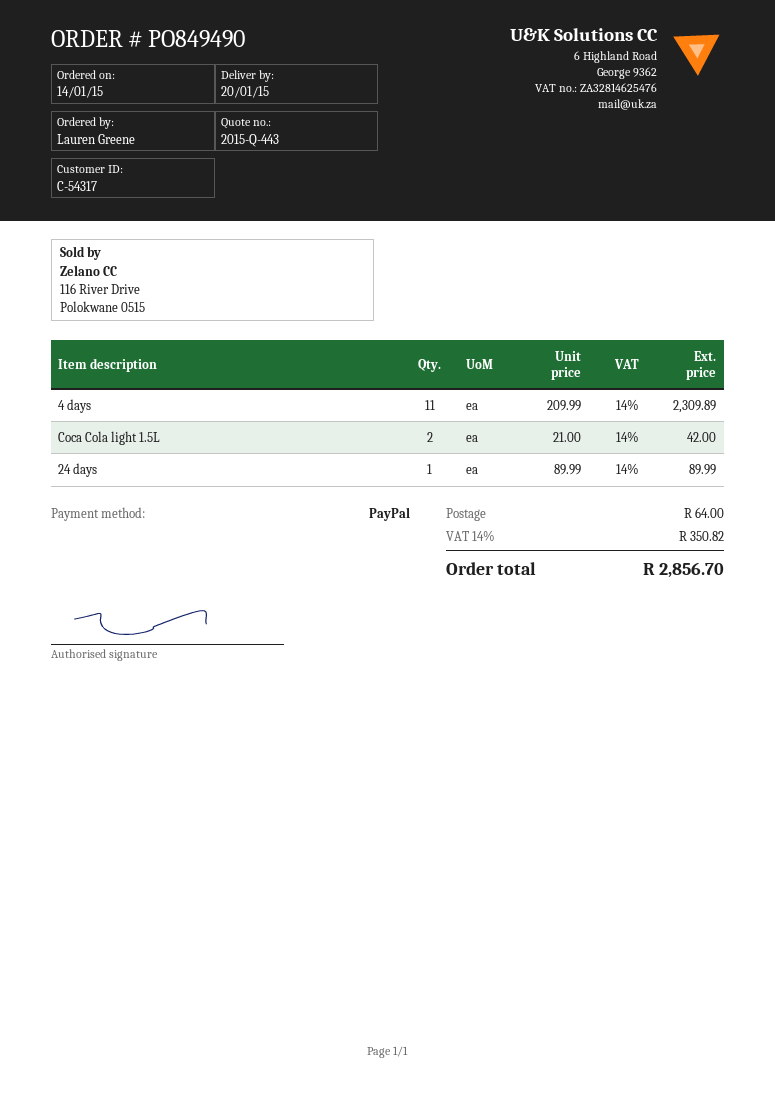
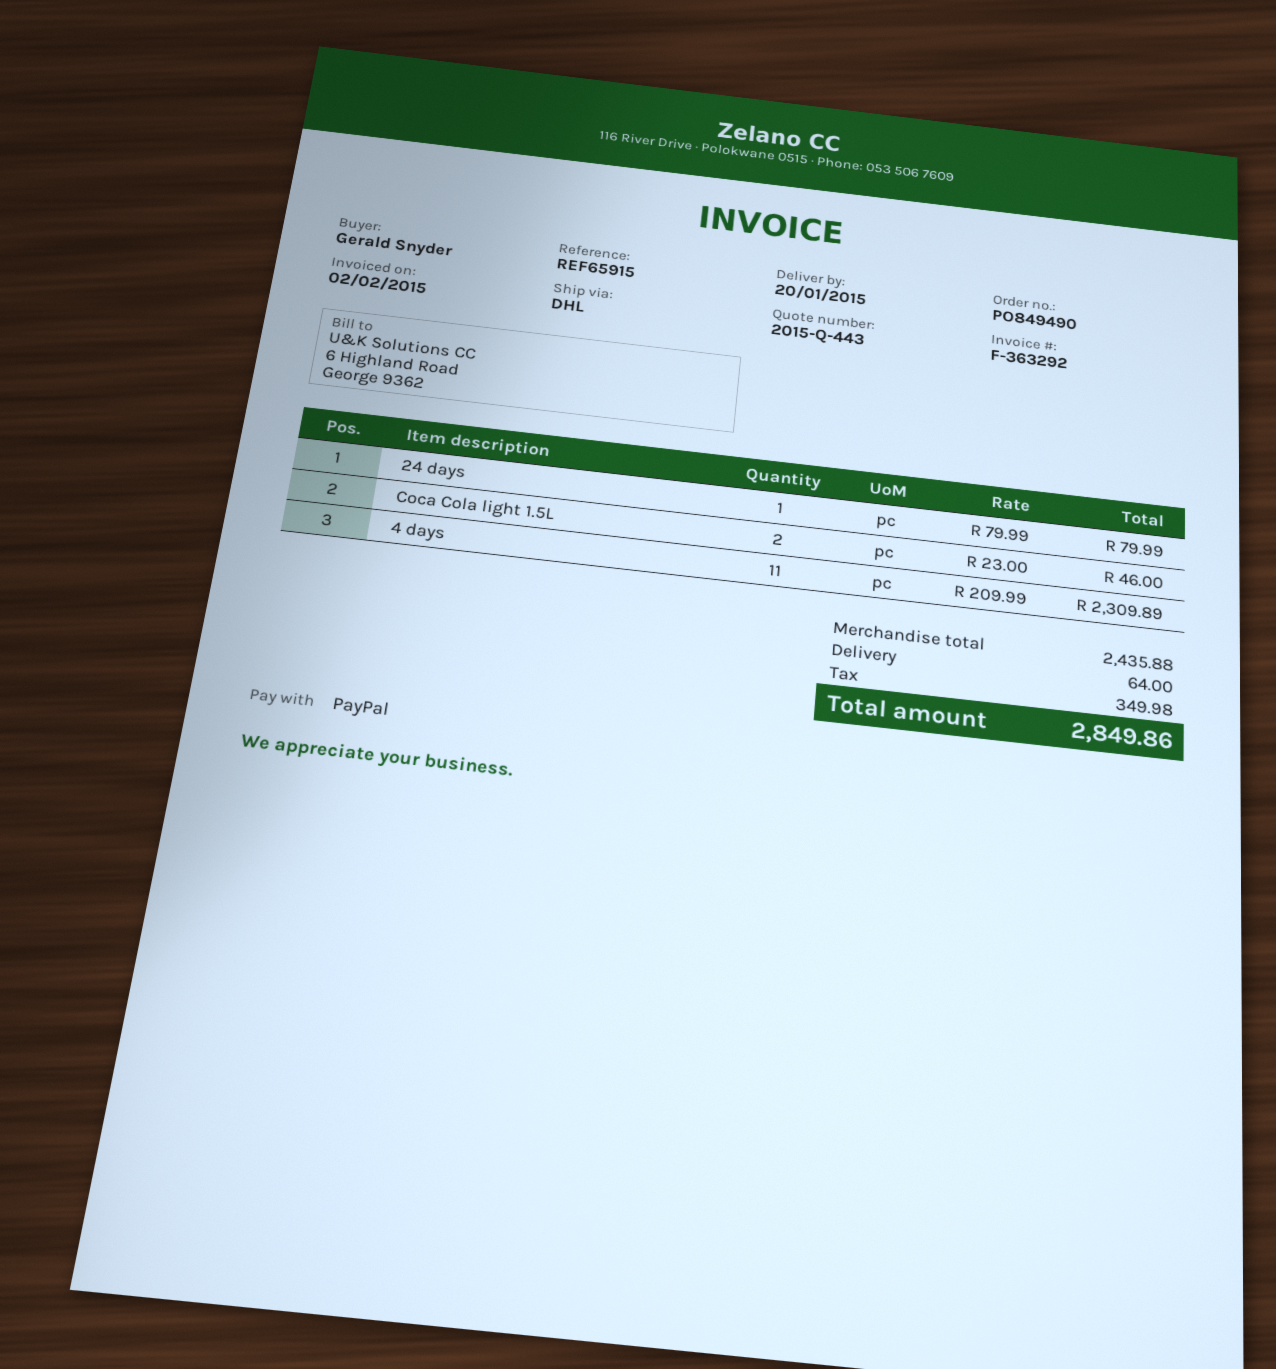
ordered by: Lauren Greene -> Gerald Snyder
Coca Cola light 1.5L: 2 x 21.00 = 42.00 -> 2 x 23.00 = 46.00
24 days: 1 x 89.99 = 89.99 -> 1 x 79.99 = 79.99
tax: 350.82 -> 349.98
total: 2856.70 -> 2849.86

